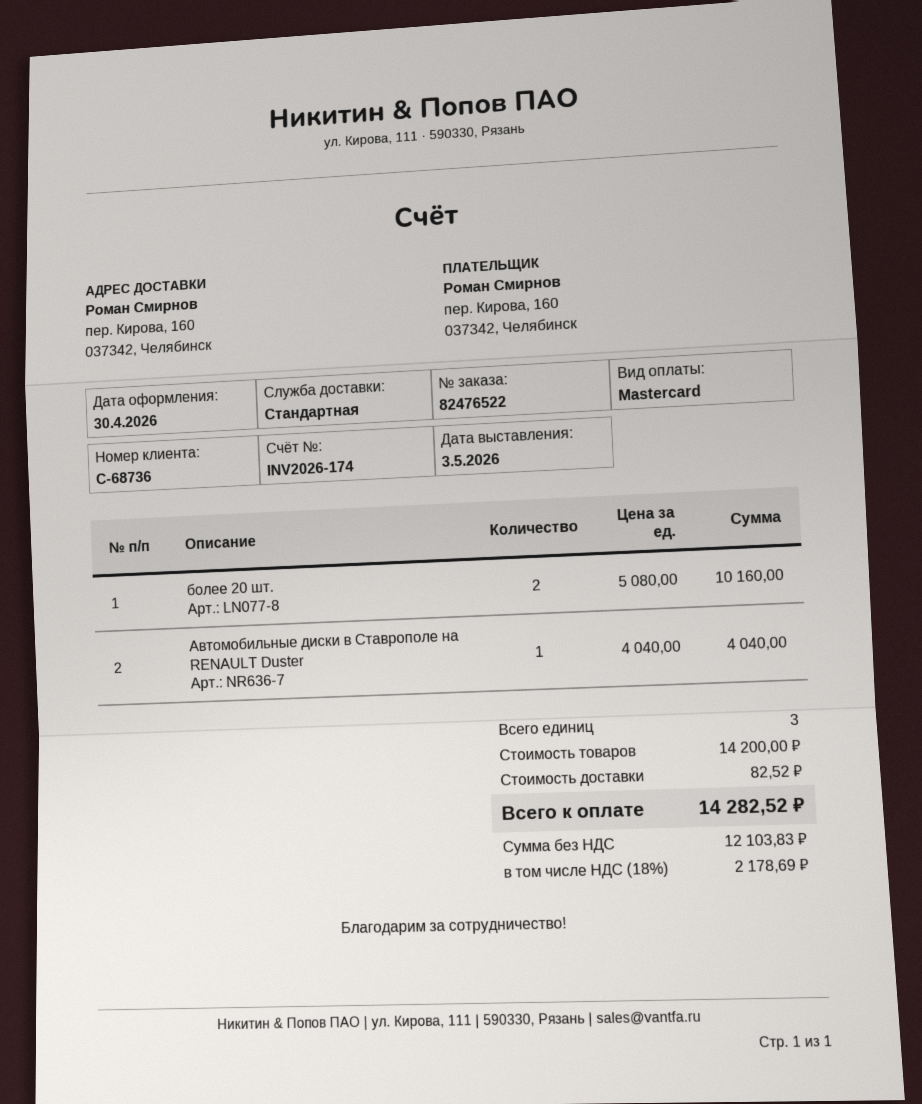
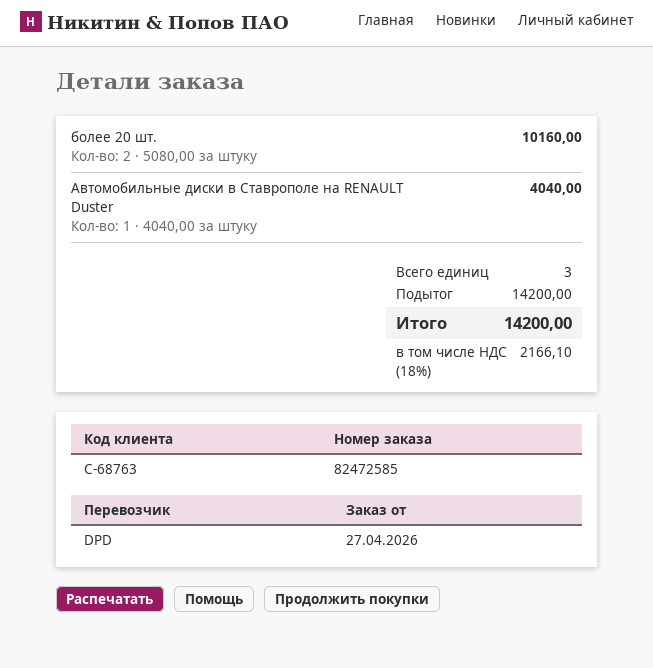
order number: 82476522 -> 82472585
order date: 2026-04-30 -> 2026-04-27
customer number: C-68736 -> C-68763
shipping method: standard -> DPD
shipping: 82.52 -> none
tax: 18% = 2178.69 -> 18% = 2166.10
total: 14282.52 -> 14200.00

